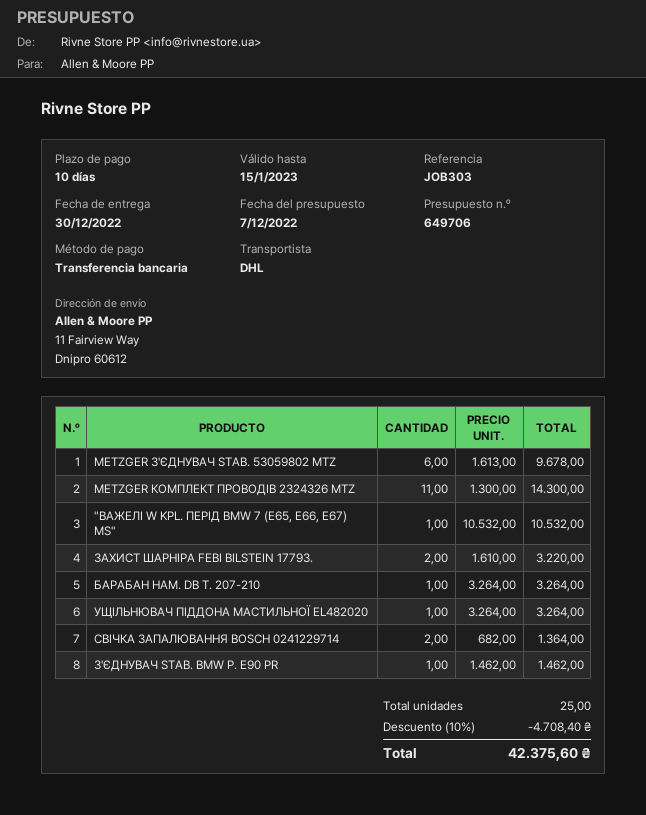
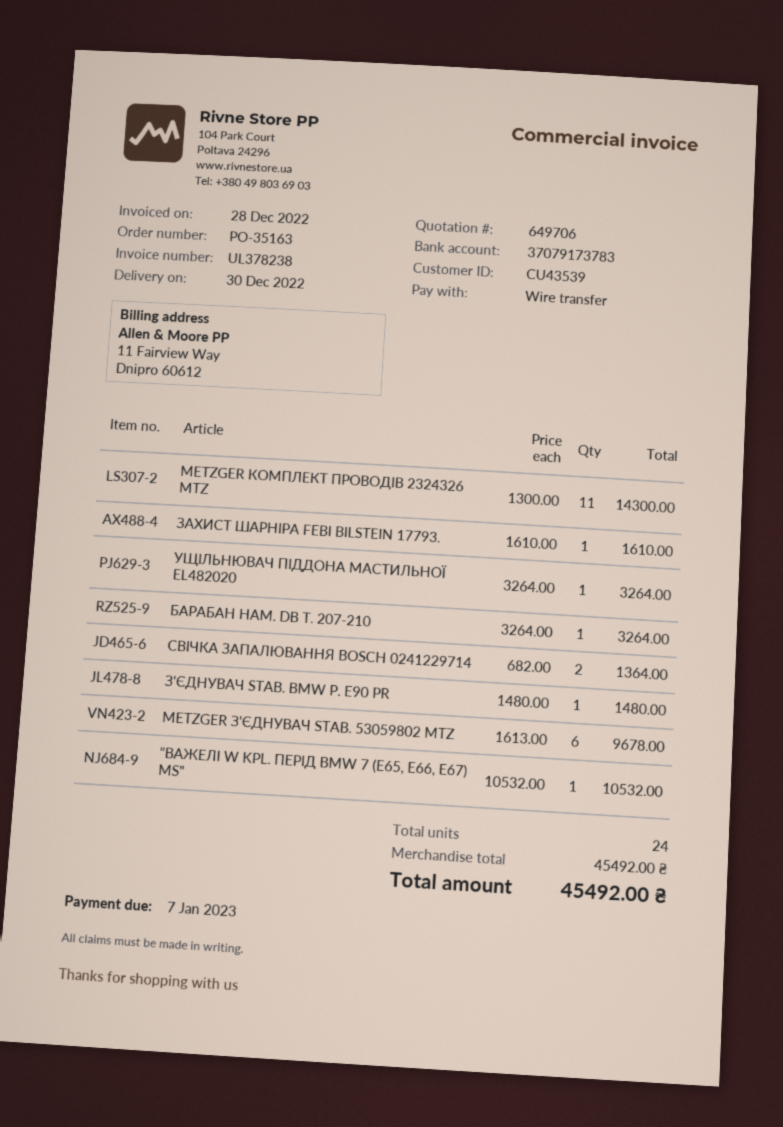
ЗАХИСТ ШАРНІРА FEBI BILSTEIN 17793.: 2 x 1610.00 = 3220.00 -> 1 x 1610.00 = 1610.00
З'ЄДНУВАЧ STAB. BMW P. E90 PR: 1 x 1462.00 = 1462.00 -> 1 x 1480.00 = 1480.00
total quantity: 25 -> 24
discount: 10% = 4708.40 -> none
total: 42375.60 -> 45492.00

